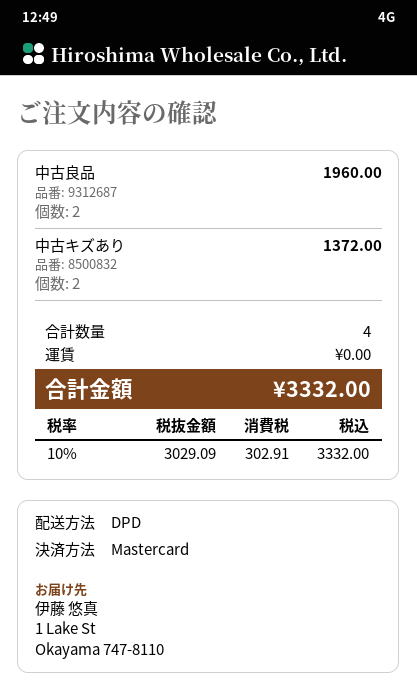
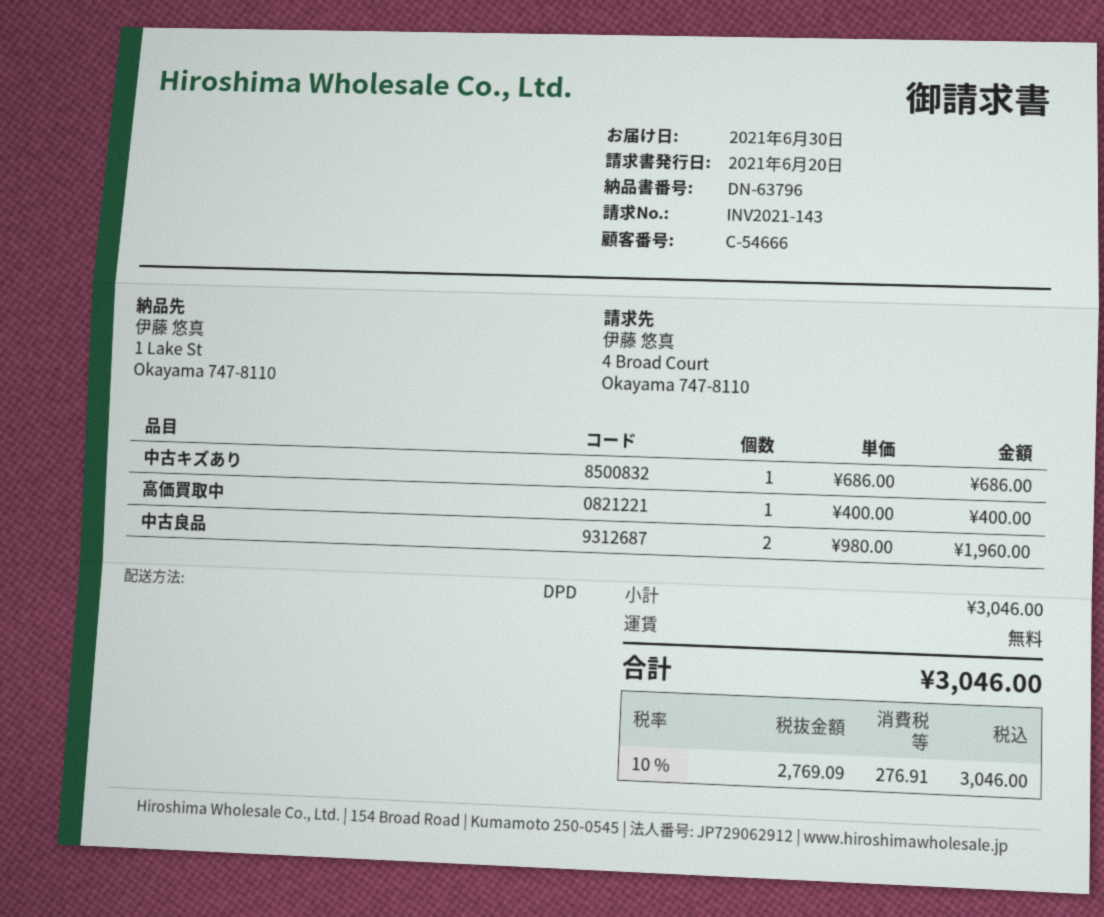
中古キズあり: 2 for 1372.00 -> 1 for 686.00
高価買取中: none -> 1 for 400.00
net: 3029.09 -> 2769.09
tax: 10% = 302.91 -> 10% = 276.91
total: 3332.00 -> 3046.00

